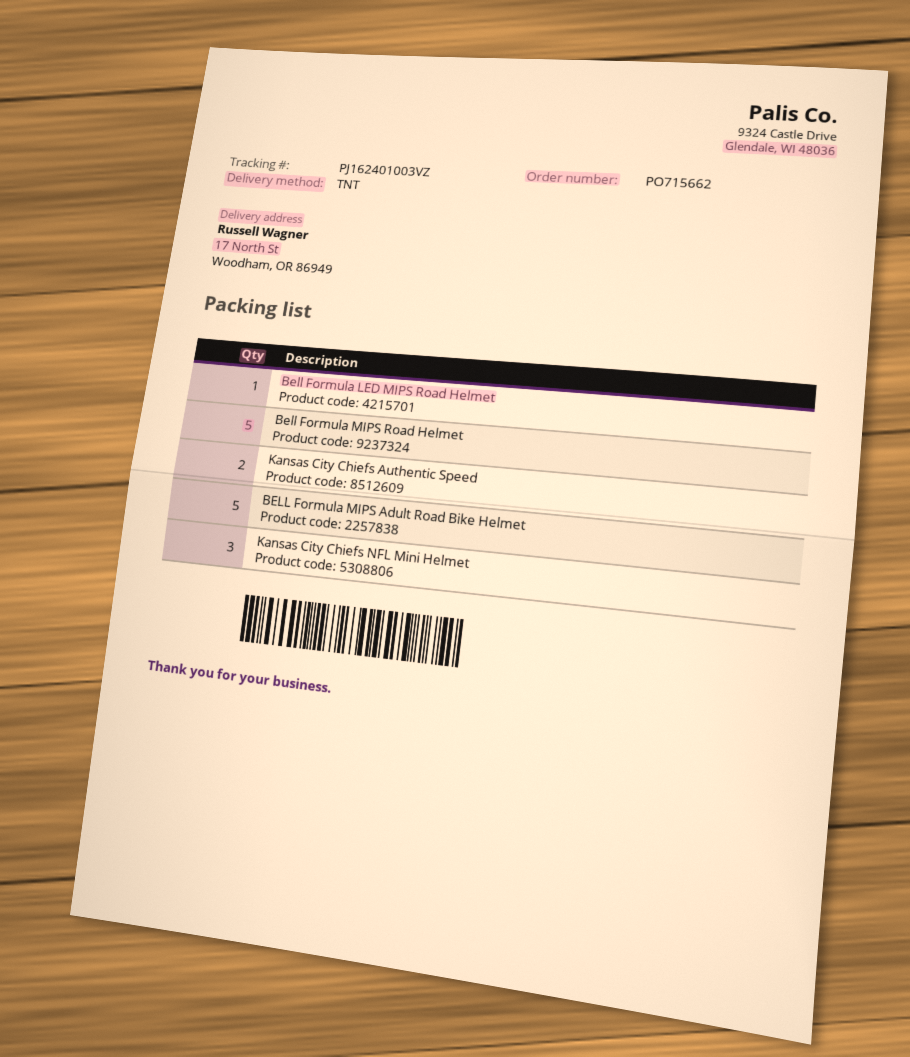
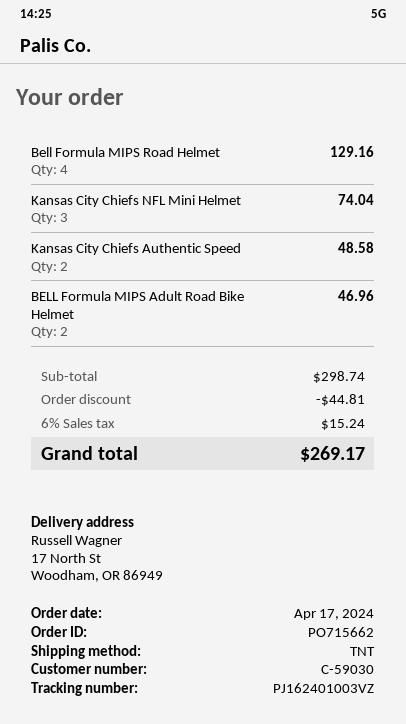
Bell Formula LED MIPS Road Helmet: 1 -> none
Bell Formula MIPS Road Helmet: 5 -> 4
BELL Formula MIPS Adult Road Bike Helmet: 5 -> 2

